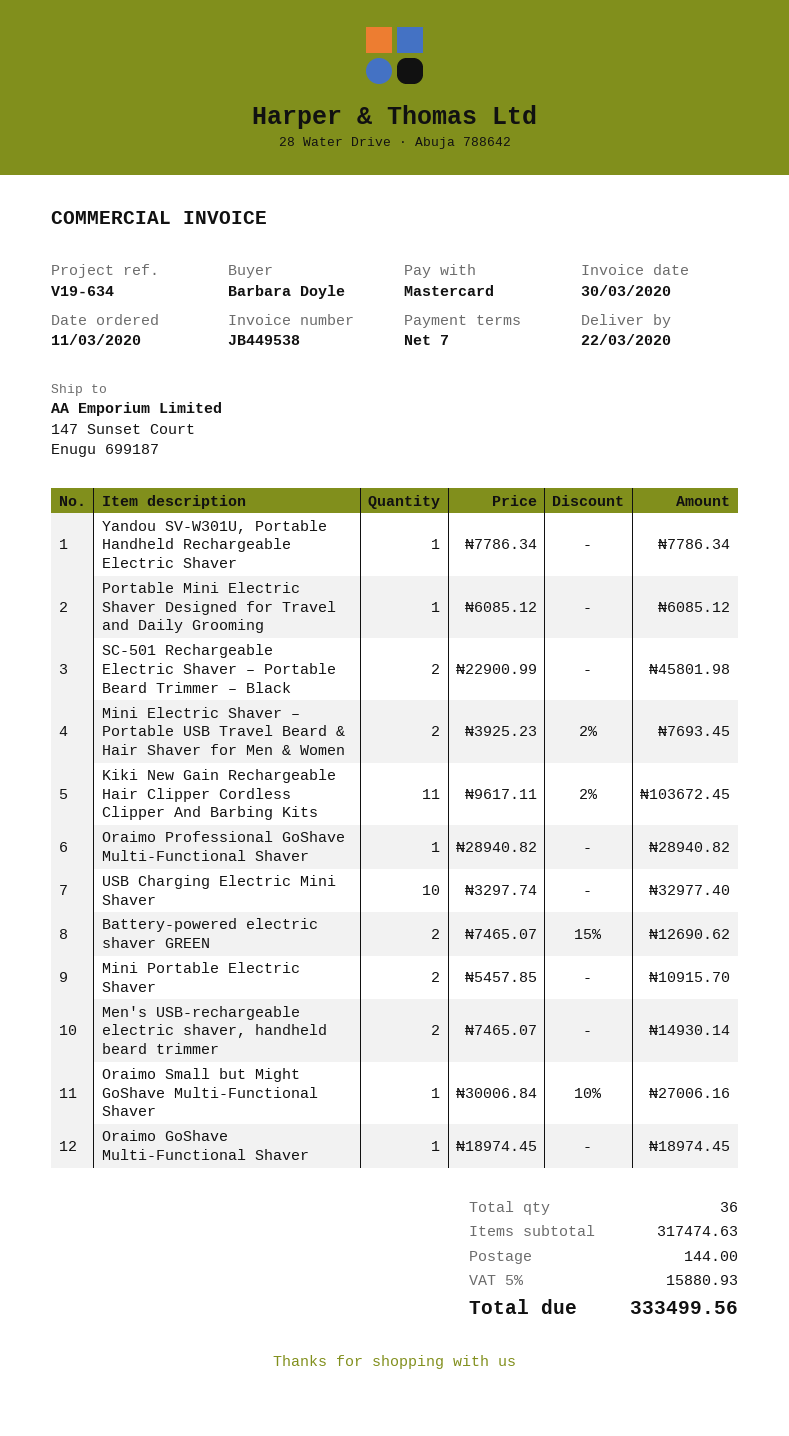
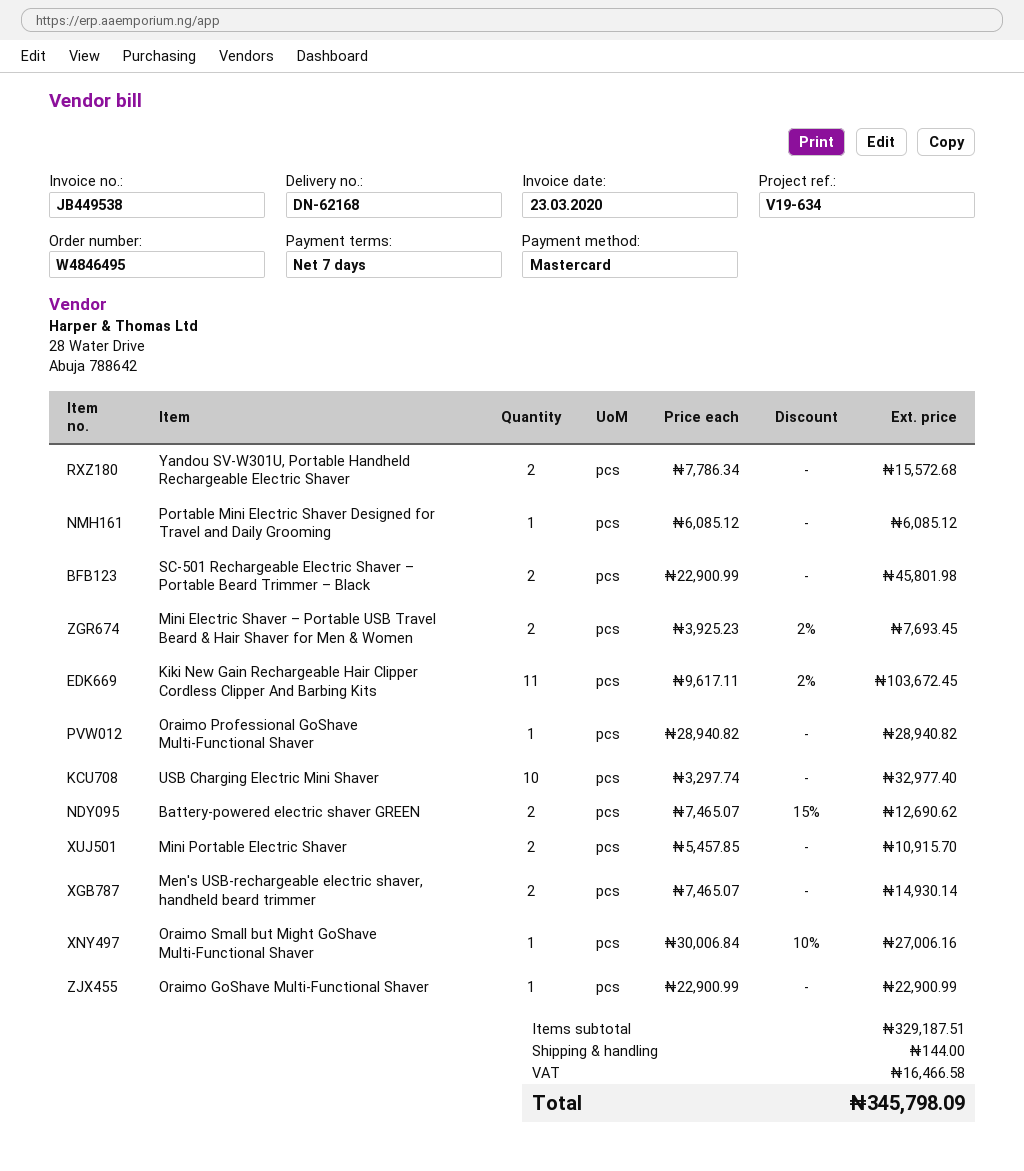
invoice date: 2020-03-30 -> 2020-03-23
Yandou SV-W301U, Portable Handheld Rechargeable Electric Shaver: 1 x 7786.34 = 7786.34 -> 2 x 7786.34 = 15572.68
Oraimo GoShave Multi-Functional Shaver: 1 x 18974.45 = 18974.45 -> 1 x 22900.99 = 22900.99
subtotal: 317474.63 -> 329187.51
tax: 15880.93 -> 16466.58
total: 333499.56 -> 345798.09

